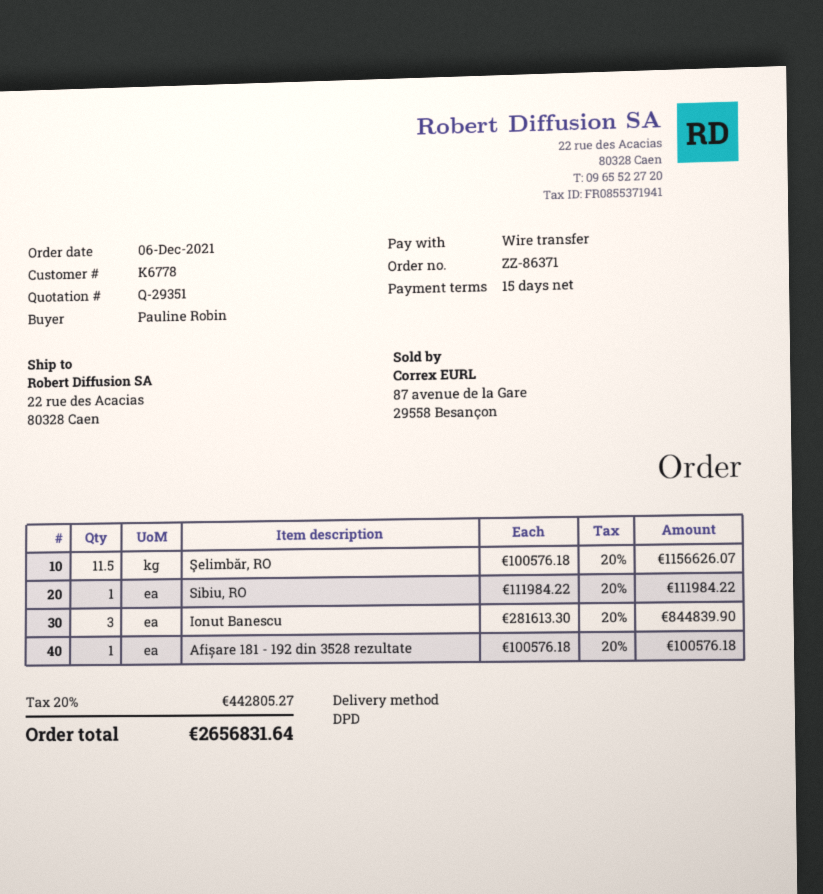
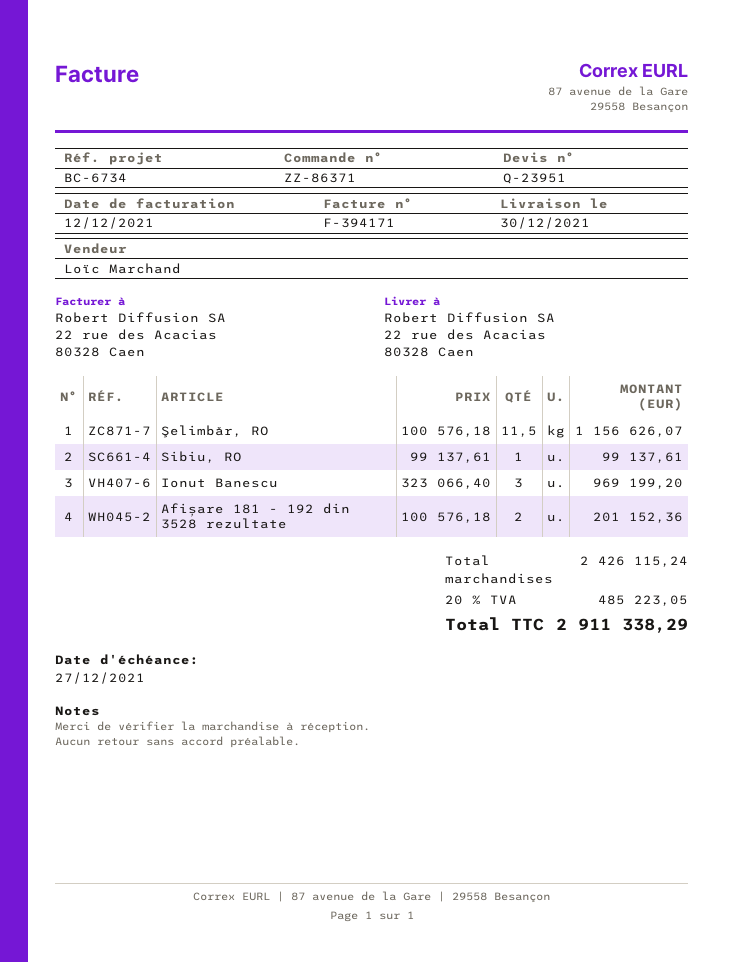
quote number: Q-29351 -> Q-23951
Sibiu, RO: 1 x 111984.22 = 111984.22 -> 1 x 99137.61 = 99137.61
Ionut Banescu: 3 x 281613.30 = 844839.90 -> 3 x 323066.40 = 969199.20
Afișare 181 - 192 din 3528 rezultate: 1 x 100576.18 = 100576.18 -> 2 x 100576.18 = 201152.36
tax: 20% = 442805.27 -> 20% = 485223.05
total: 2656831.64 -> 2911338.29

